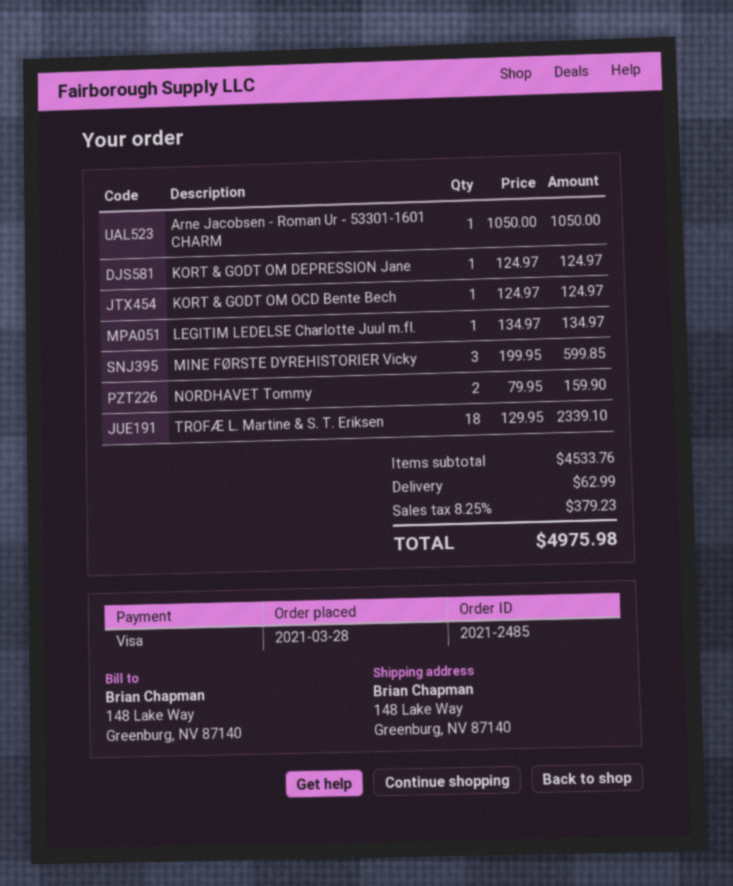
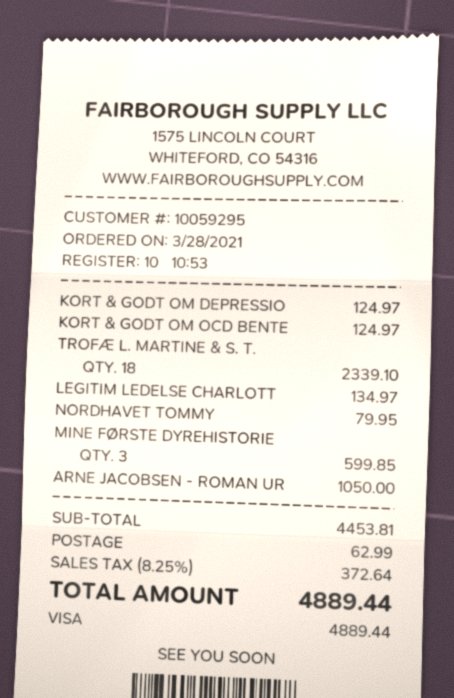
NORDHAVET Tommy: 2 for 159.90 -> 1 for 79.95
subtotal: 4533.76 -> 4453.81
tax: 8.25% = 379.23 -> 8.25% = 372.64
total: 4975.98 -> 4889.44

